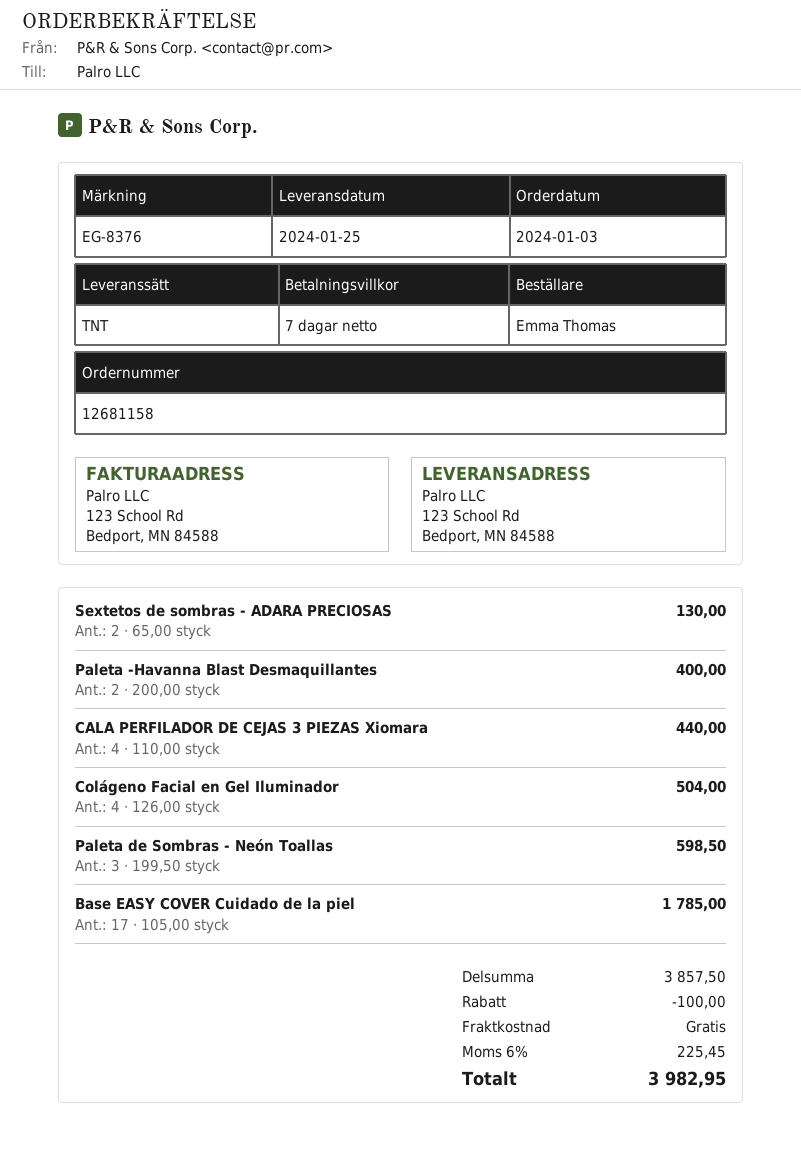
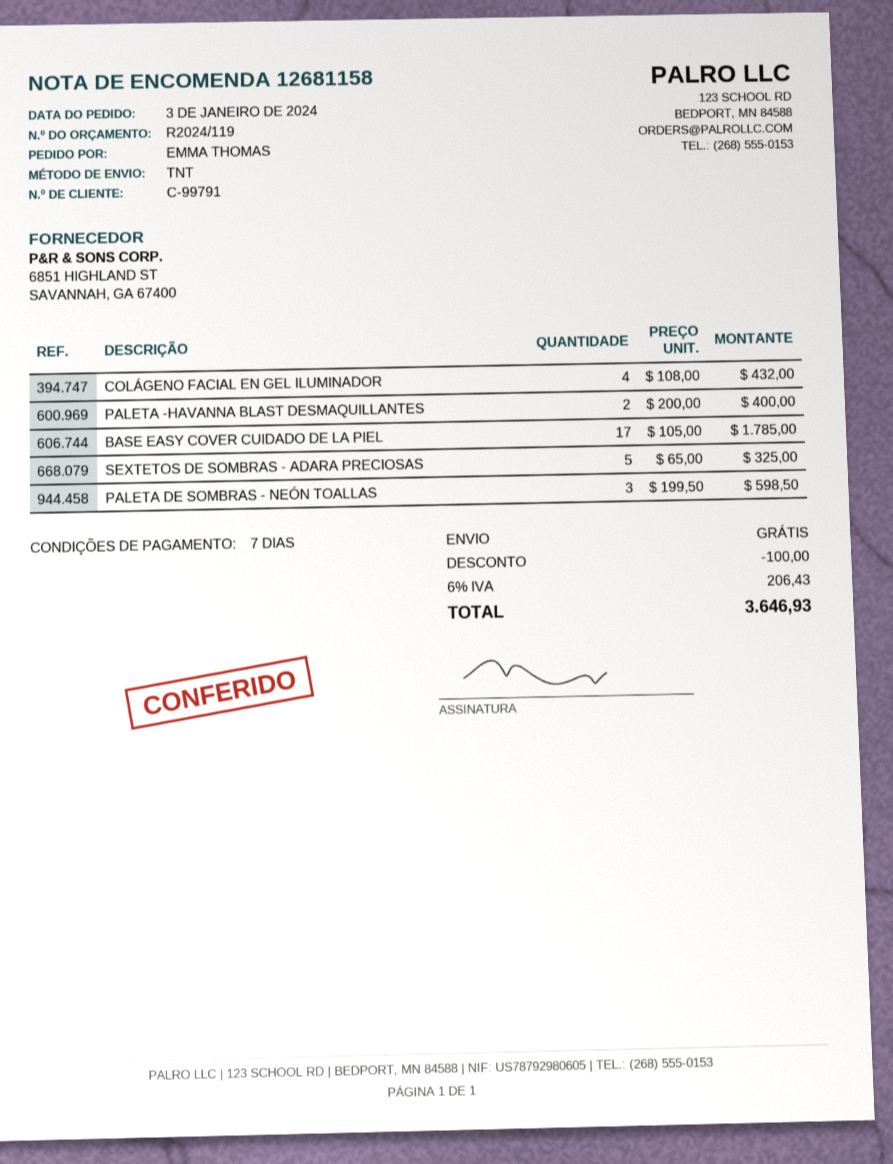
Sextetos de sombras - ADARA PRECIOSAS: 2 x 65.00 = 130.00 -> 5 x 65.00 = 325.00
CALA PERFILADOR DE CEJAS 3 PIEZAS Xiomara: 4 x 110.00 = 440.00 -> none
Colágeno Facial en Gel Iluminador: 4 x 126.00 = 504.00 -> 4 x 108.00 = 432.00
tax: 6% = 225.45 -> 6% = 206.43
total: 3982.95 -> 3646.93

